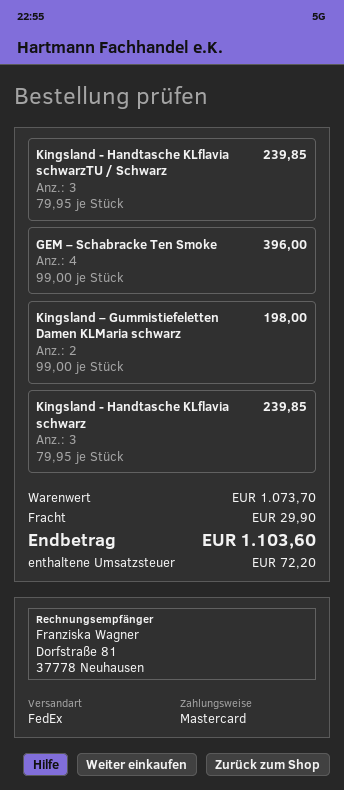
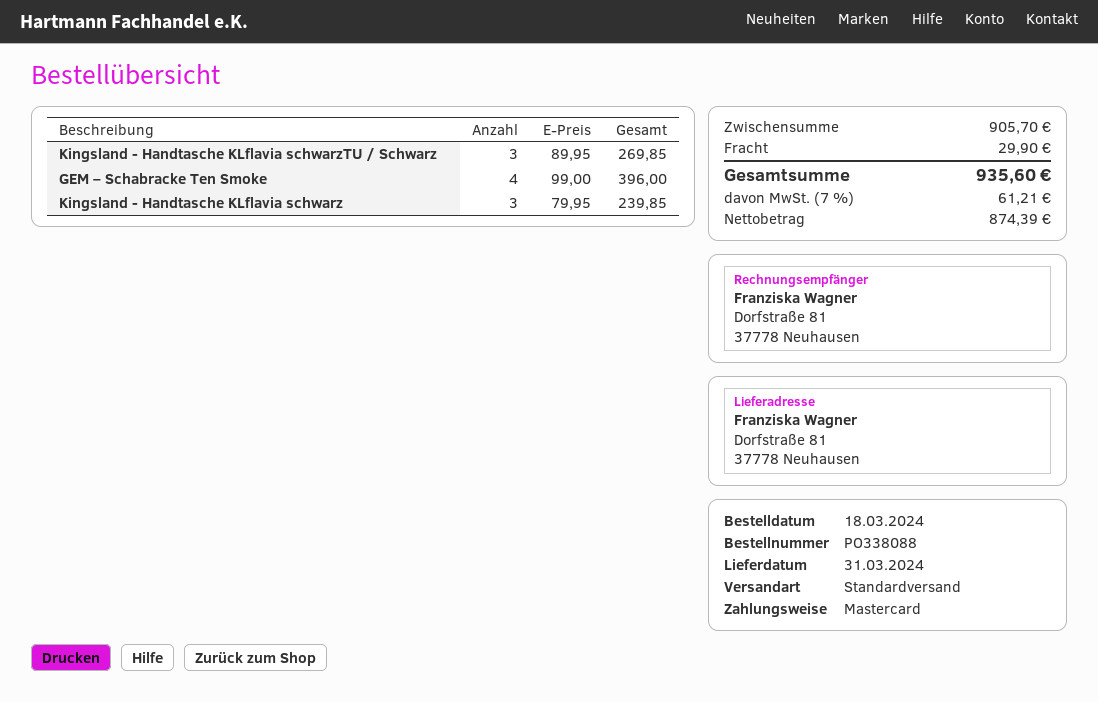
shipping method: FedEx -> standard
Kingsland - Handtasche KLflavia schwarzTU / Schwarz: 3 x 79.95 = 239.85 -> 3 x 89.95 = 269.85
Kingsland – Gummistiefeletten Damen KLMaria schwarz: 2 x 99.00 = 198.00 -> none
subtotal: 1073.70 -> 905.70
tax: 72.20 -> 61.21
total: 1103.60 -> 935.60

